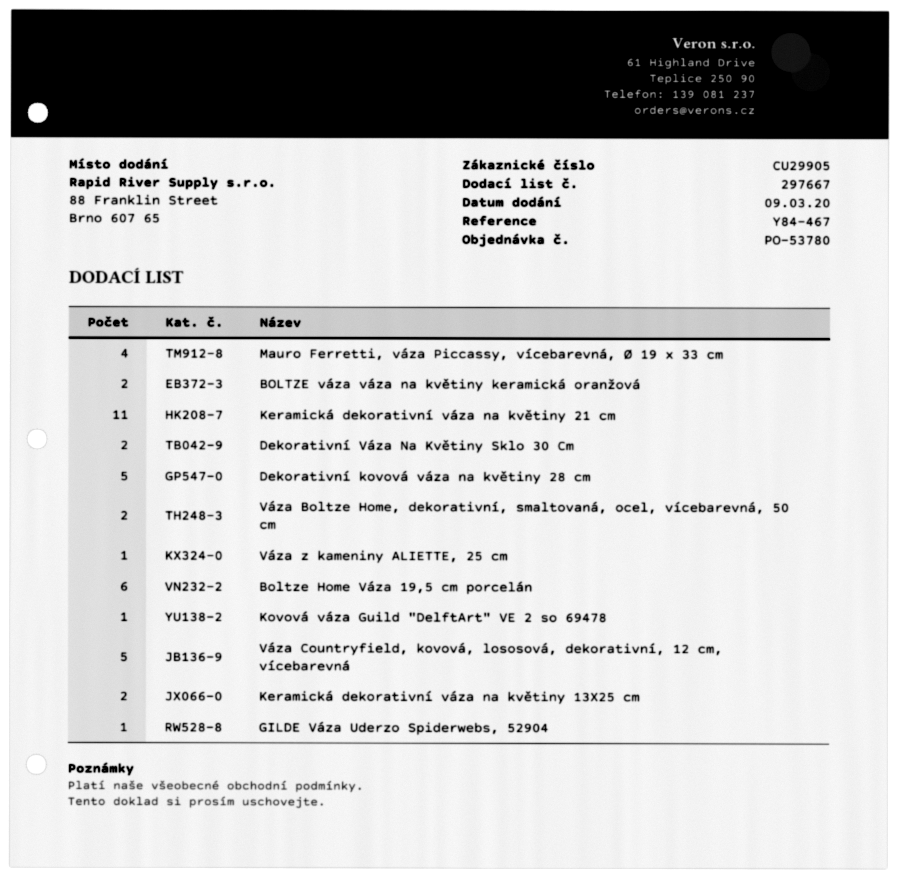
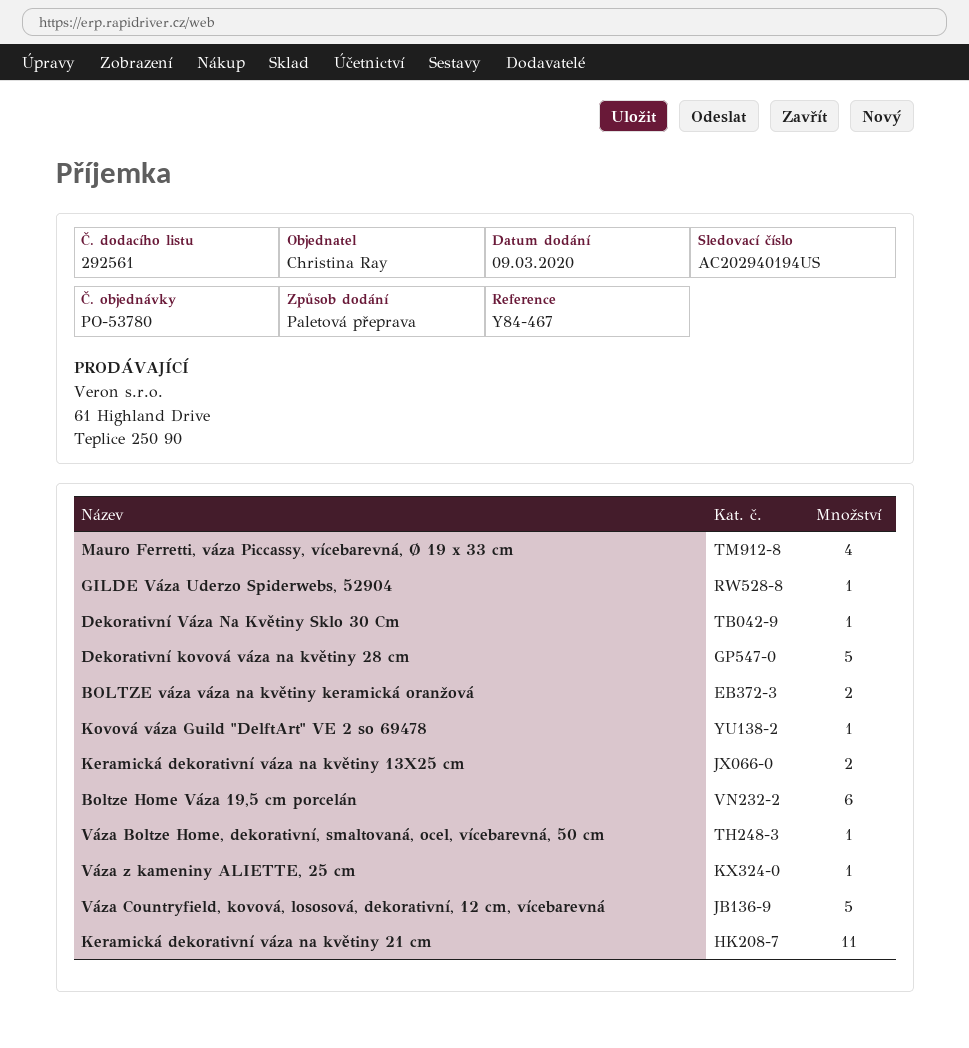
delivery note number: 297667 -> 292561
Dekorativní Váza Na Květiny Sklo 30 Cm: 2 -> 1
Váza Boltze Home, dekorativní, smaltovaná, ocel, vícebarevná, 50 cm: 2 -> 1

